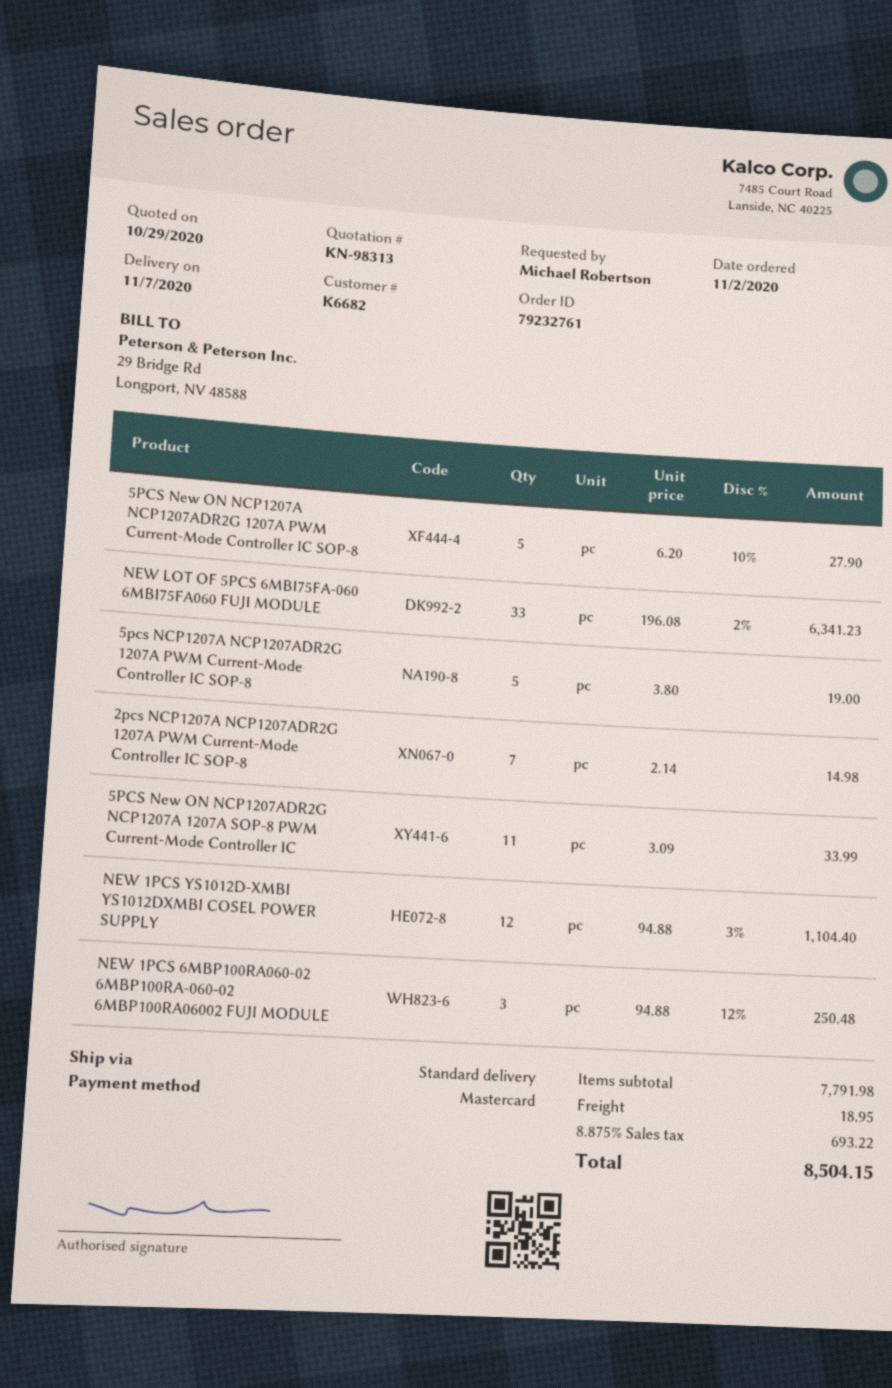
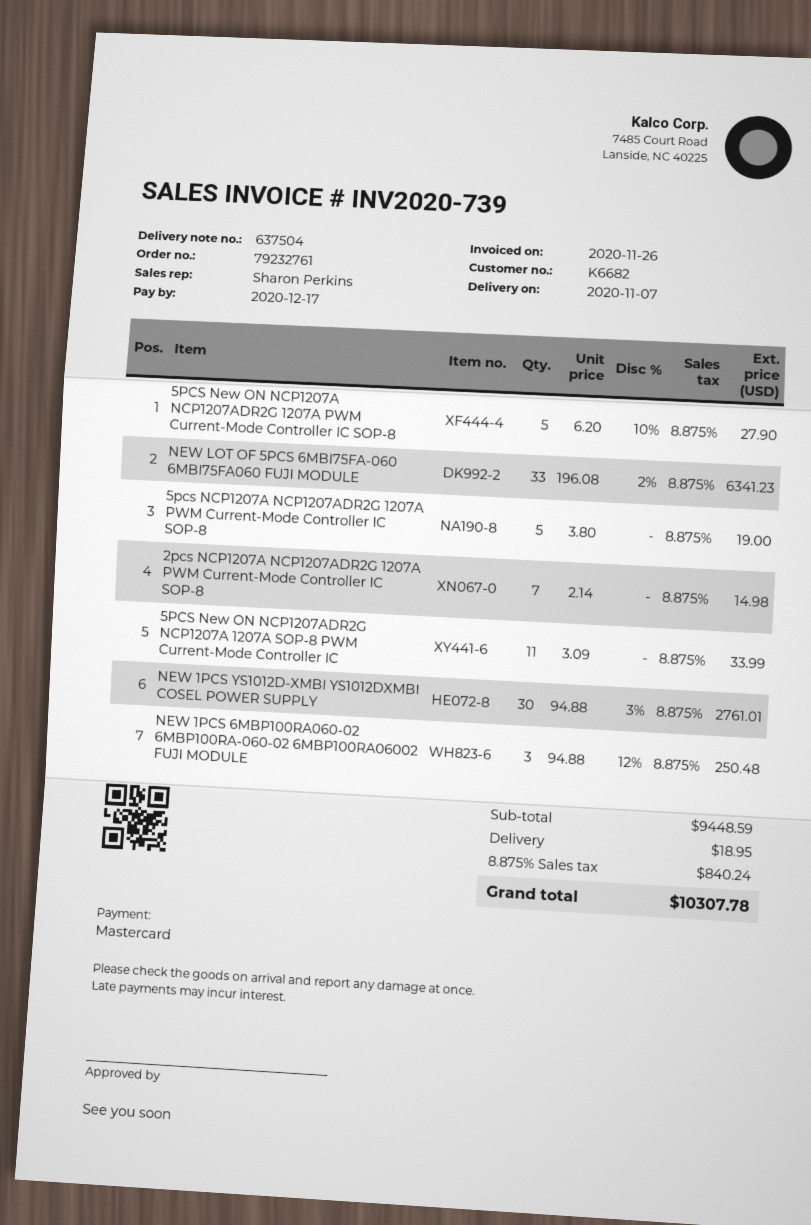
NEW 1PCS YS1012D-XMBI YS1012DXMBI COSEL POWER SUPPLY: 12 x 94.88 - 3% = 1104.40 -> 30 x 94.88 - 3% = 2761.01
subtotal: 7791.98 -> 9448.59
tax: 8.875% = 693.22 -> 8.875% = 840.24
total: 8504.15 -> 10307.78

